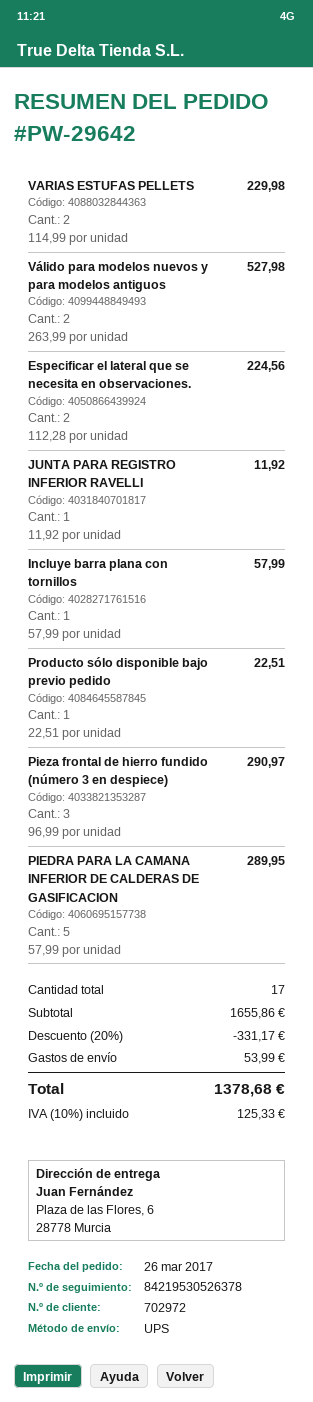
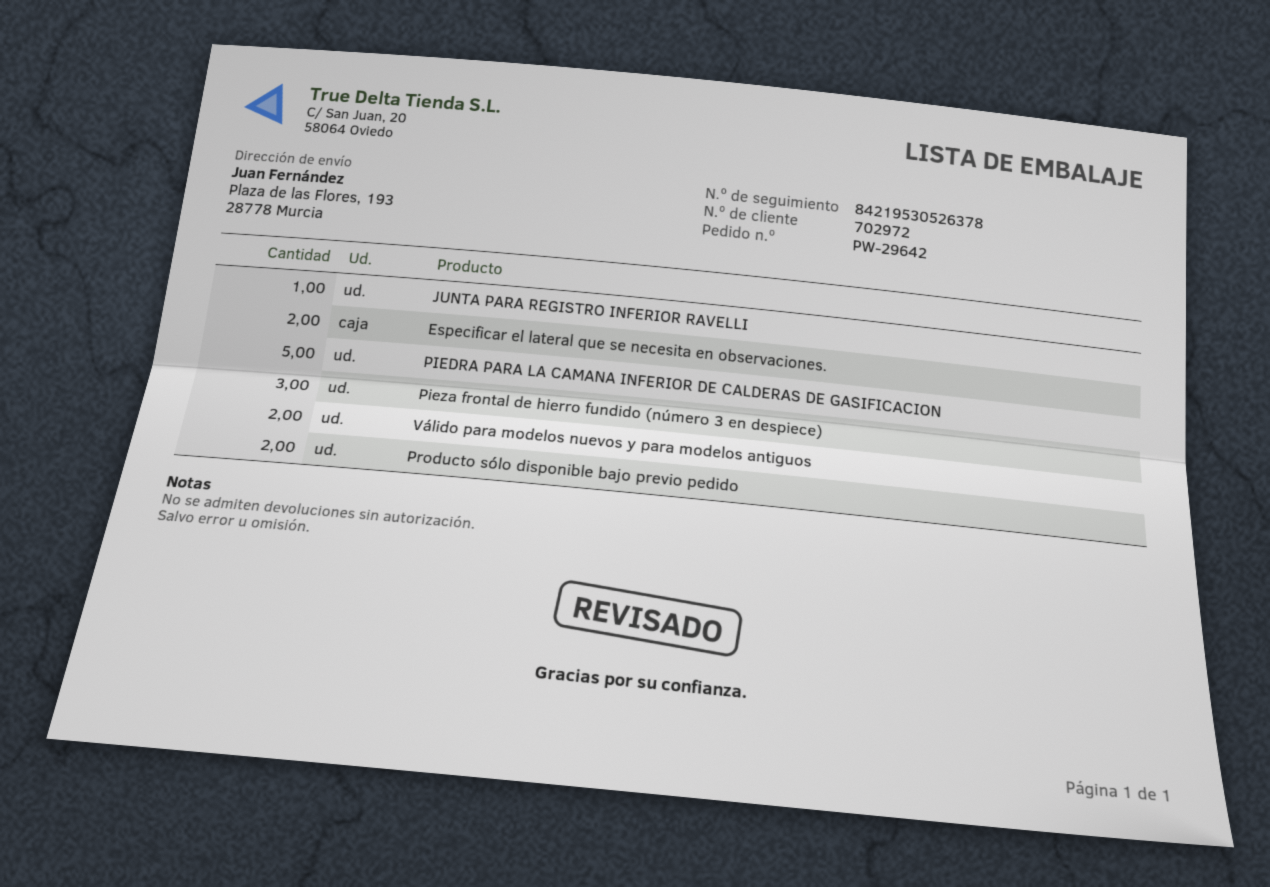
ship to: Plaza de las Flores, 6, 28778 Murcia -> Plaza de las Flores, 193, 28778 Murcia
VARIAS ESTUFAS PELLETS: 2 -> none
Incluye barra plana con tornillos: 1 -> none
Producto sólo disponible bajo previo pedido: 1 -> 2

